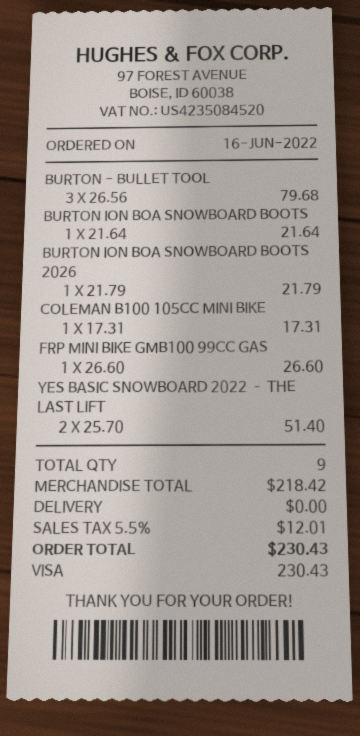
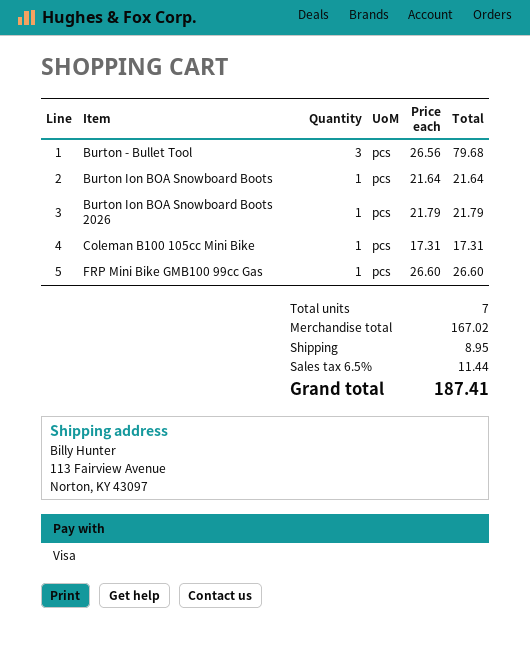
YES BASIC SNOWBOARD 2022 – THE LAST LIFT: 2 x 25.70 = 51.40 -> none
total quantity: 9 -> 7
subtotal: 218.42 -> 167.02
shipping: 0.00 -> 8.95
tax: 5.5% = 12.01 -> 6.5% = 11.44
total: 230.43 -> 187.41

